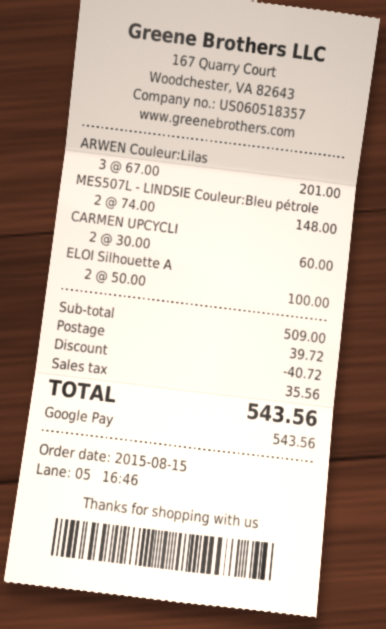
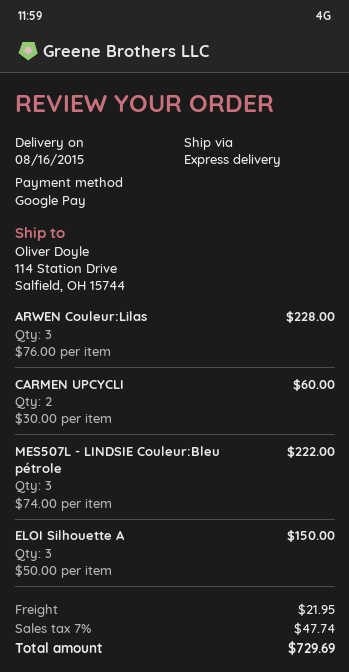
ARWEN Couleur:Lilas: 3 x 67.00 = 201.00 -> 3 x 76.00 = 228.00
MES507L - LINDSIE Couleur:Bleu pétrole: 2 x 74.00 = 148.00 -> 3 x 74.00 = 222.00
ELOI Silhouette A: 2 x 50.00 = 100.00 -> 3 x 50.00 = 150.00
discount: 40.72 -> none
shipping: 39.72 -> 21.95
tax: 35.56 -> 47.74
total: 543.56 -> 729.69

